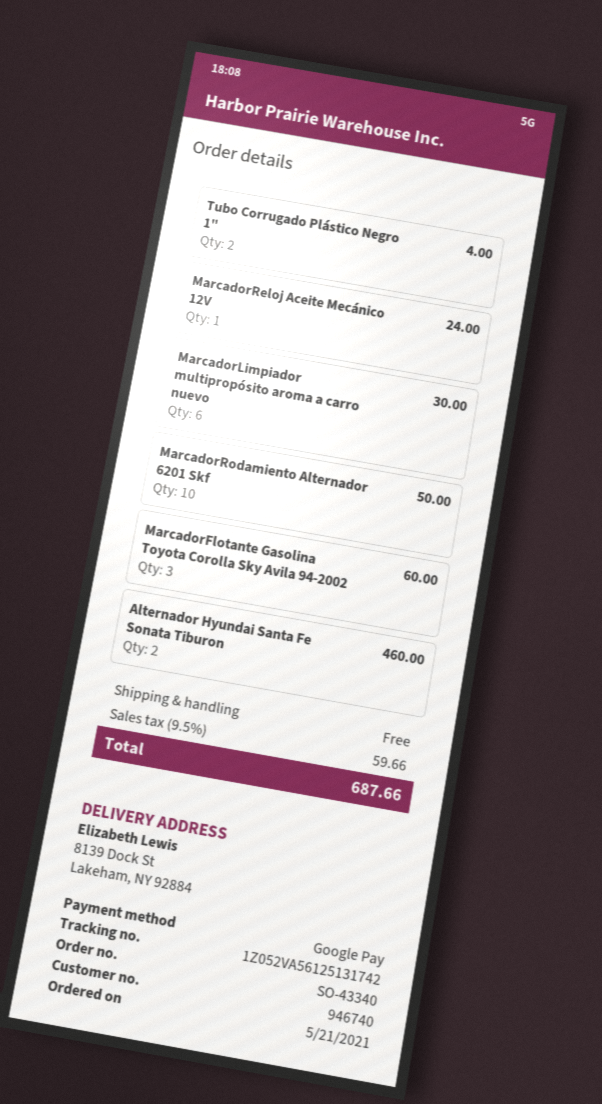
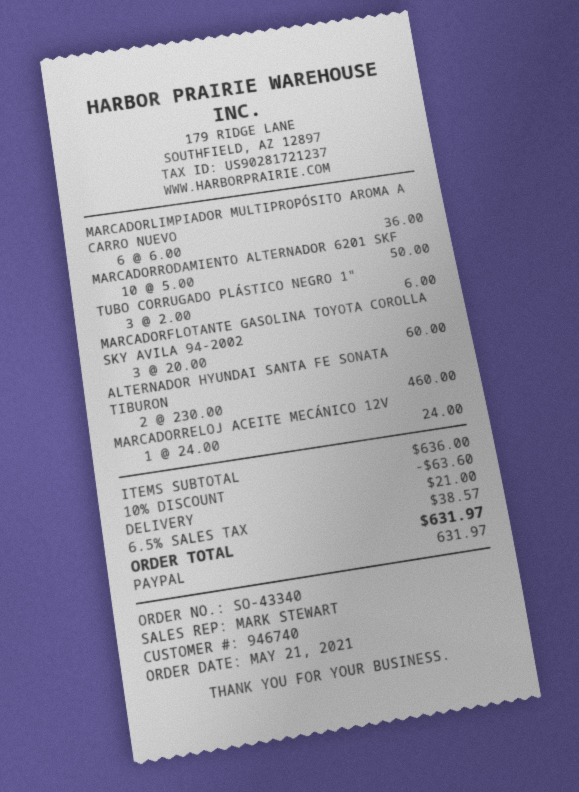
payment method: Google Pay -> PayPal
Tubo Corrugado Plástico Negro 1": 2 for 4.00 -> 3 for 6.00
MarcadorLimpiador multipropósito aroma a carro nuevo: 6 for 30.00 -> 6 for 36.00
discount: none -> 10% = 63.60
shipping: 0.00 -> 21.00
tax: 9.5% = 59.66 -> 6.5% = 38.57
total: 687.66 -> 631.97

